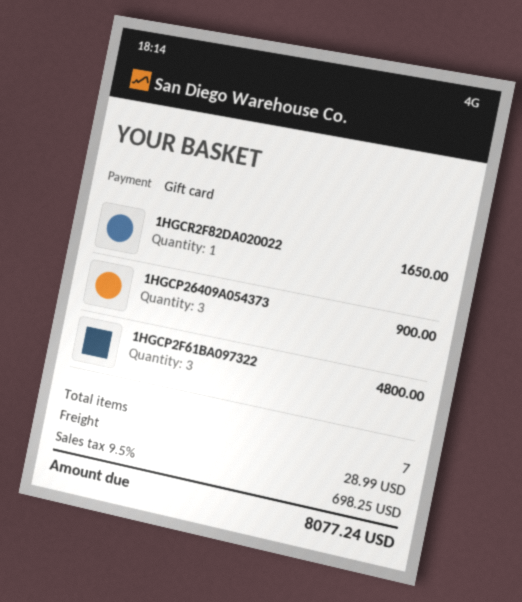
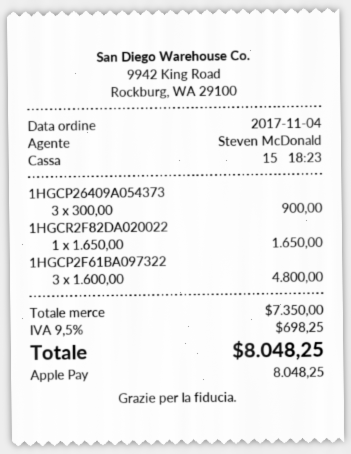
payment method: gift card -> Apple Pay
shipping: 28.99 -> none
total: 8077.24 -> 8048.25

